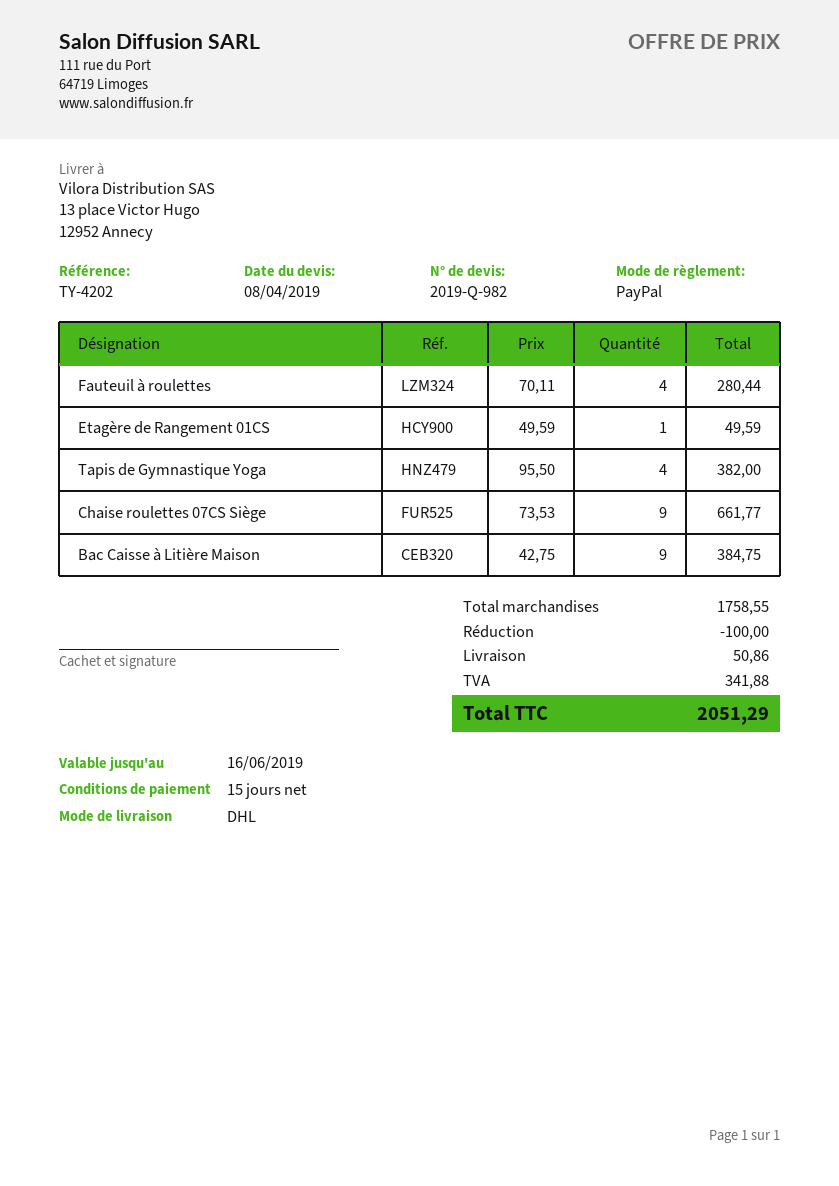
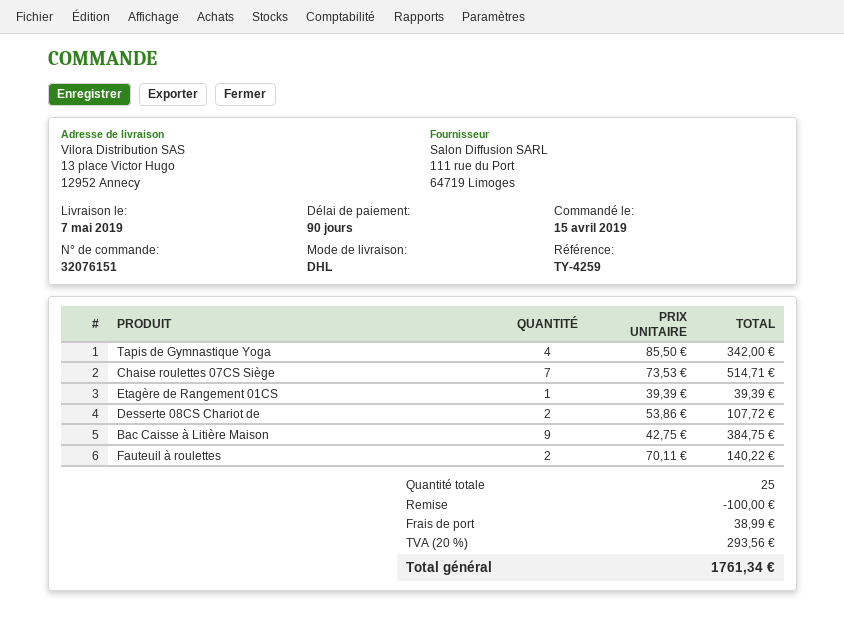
payment terms: 15 days -> 90 days
reference: TY-4202 -> TY-4259
Fauteuil à roulettes: 4 x 70.11 = 280.44 -> 2 x 70.11 = 140.22
Etagère de Rangement 01CS: 1 x 49.59 = 49.59 -> 1 x 39.39 = 39.39
Tapis de Gymnastique Yoga: 4 x 95.50 = 382.00 -> 4 x 85.50 = 342.00
Chaise roulettes 07CS Siège: 9 x 73.53 = 661.77 -> 7 x 73.53 = 514.71
Desserte 08CS Chariot de: none -> 2 x 53.86 = 107.72
shipping: 50.86 -> 38.99
tax: 341.88 -> 293.56
total: 2051.29 -> 1761.34

